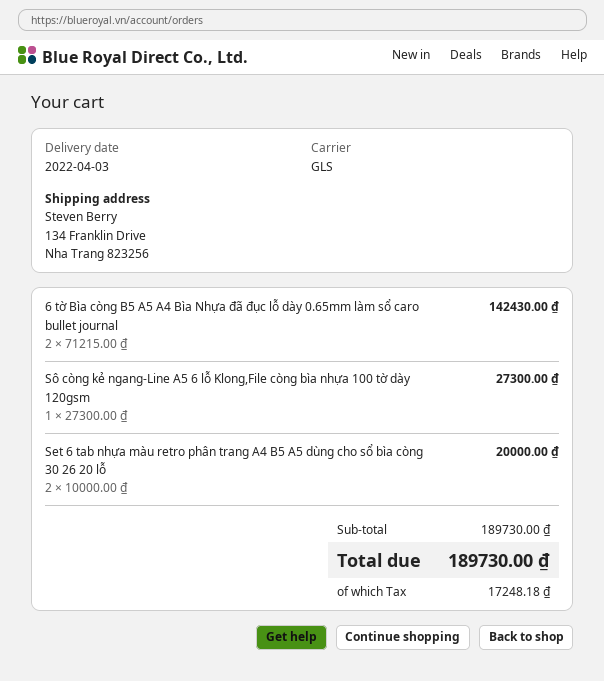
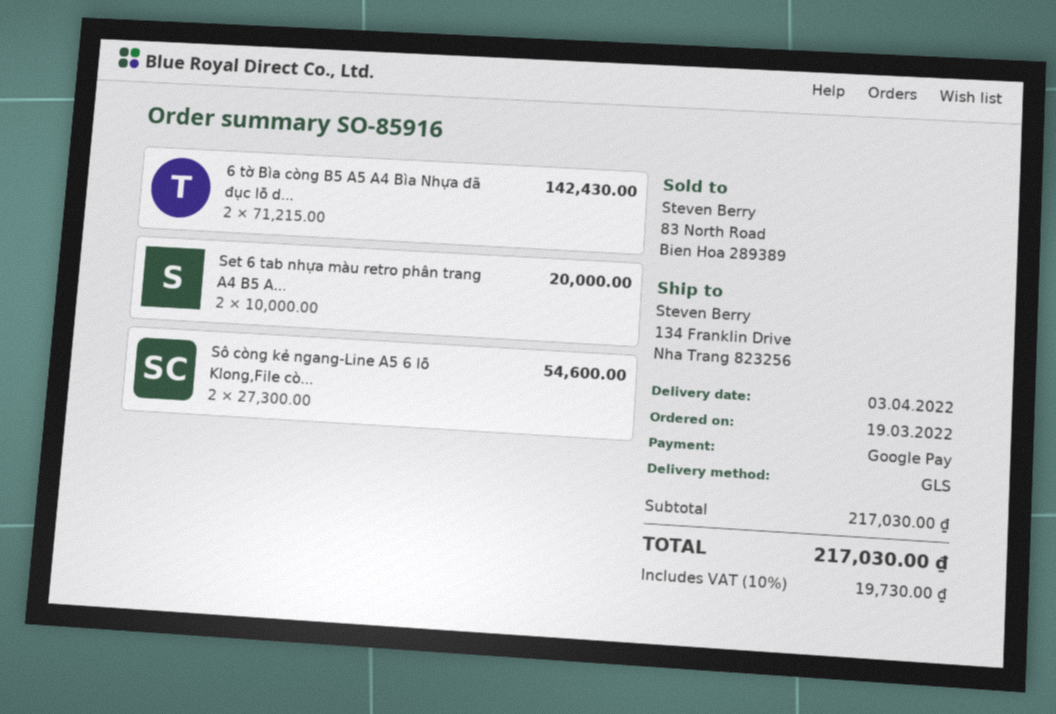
Sô còng kẻ ngang-Line A5 6 lỗ Klong,File còng bìa nhựa 100 tờ dày 120gsm: 1 x 27300.00 = 27300.00 -> 2 x 27300.00 = 54600.00
subtotal: 189730.00 -> 217030.00
tax: 17248.18 -> 19730.00
total: 189730.00 -> 217030.00

